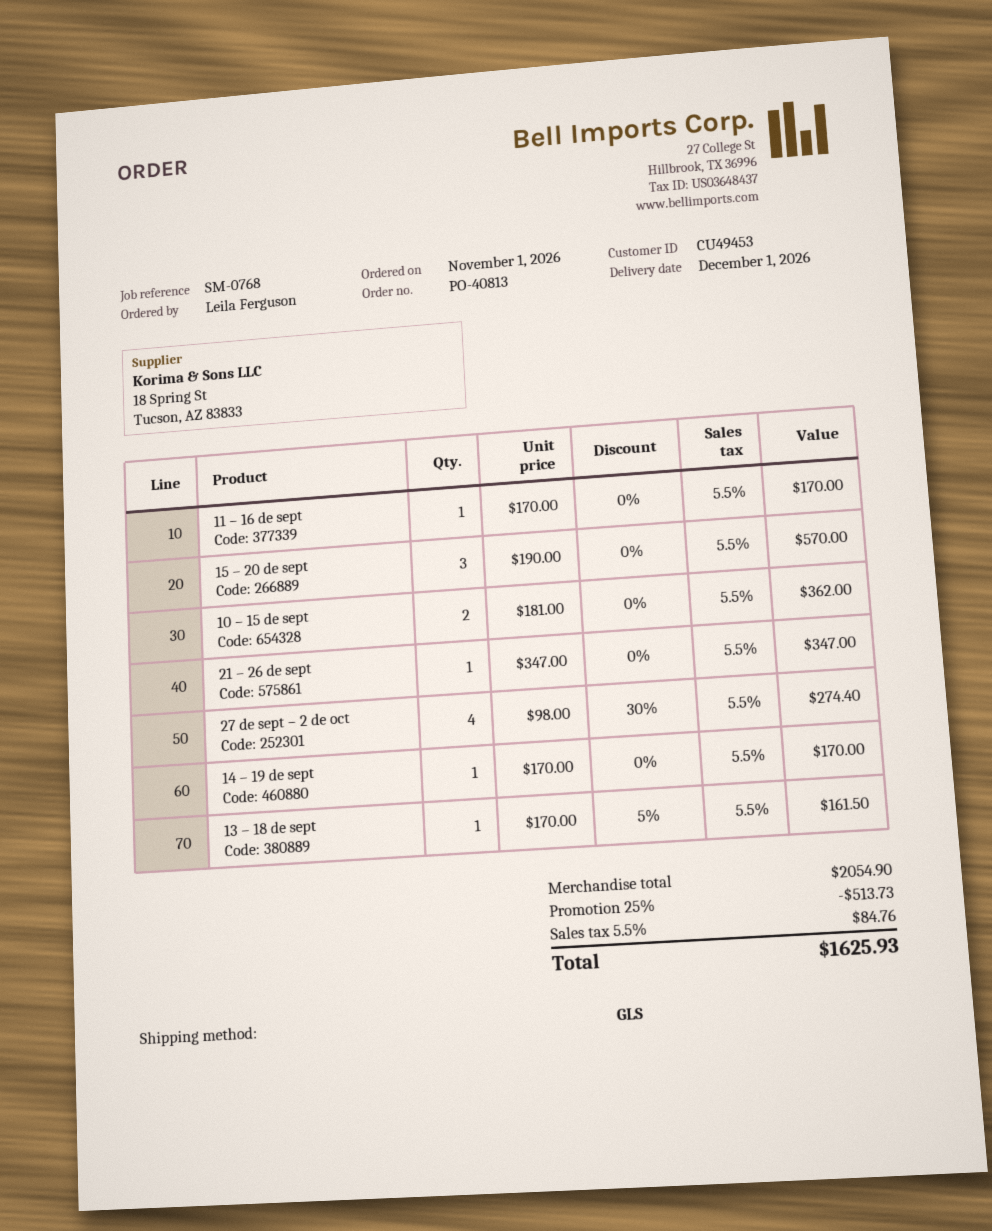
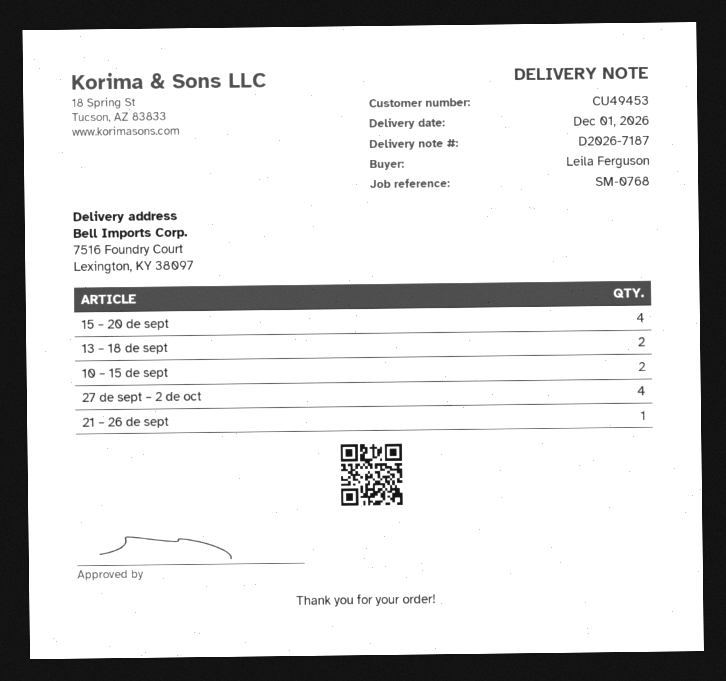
11 – 16 de sept: 1 -> none
15 – 20 de sept: 3 -> 4
14 – 19 de sept: 1 -> none
13 – 18 de sept: 1 -> 2

